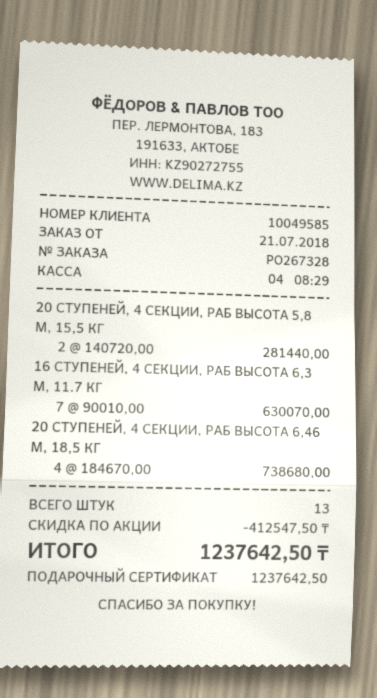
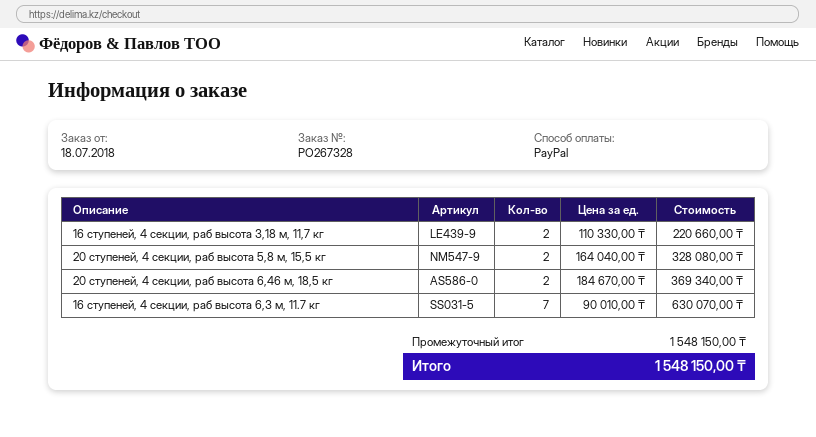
order date: 2018-07-21 -> 2018-07-18
payment method: gift card -> PayPal
20 СТУПЕНЕЙ, 4 СЕКЦИИ, РАБ ВЫСОТА 5,8 М, 15,5 КГ: 2 x 140720.00 = 281440.00 -> 2 x 164040.00 = 328080.00
20 СТУПЕНЕЙ, 4 СЕКЦИИ, РАБ ВЫСОТА 6,46 М, 18,5 КГ: 4 x 184670.00 = 738680.00 -> 2 x 184670.00 = 369340.00
16 ступеней, 4 секции, раб высота 3,18 м, 11,7 кг: none -> 2 x 110330.00 = 220660.00
discount: 412547.50 -> none
total: 1237642.50 -> 1548150.00

